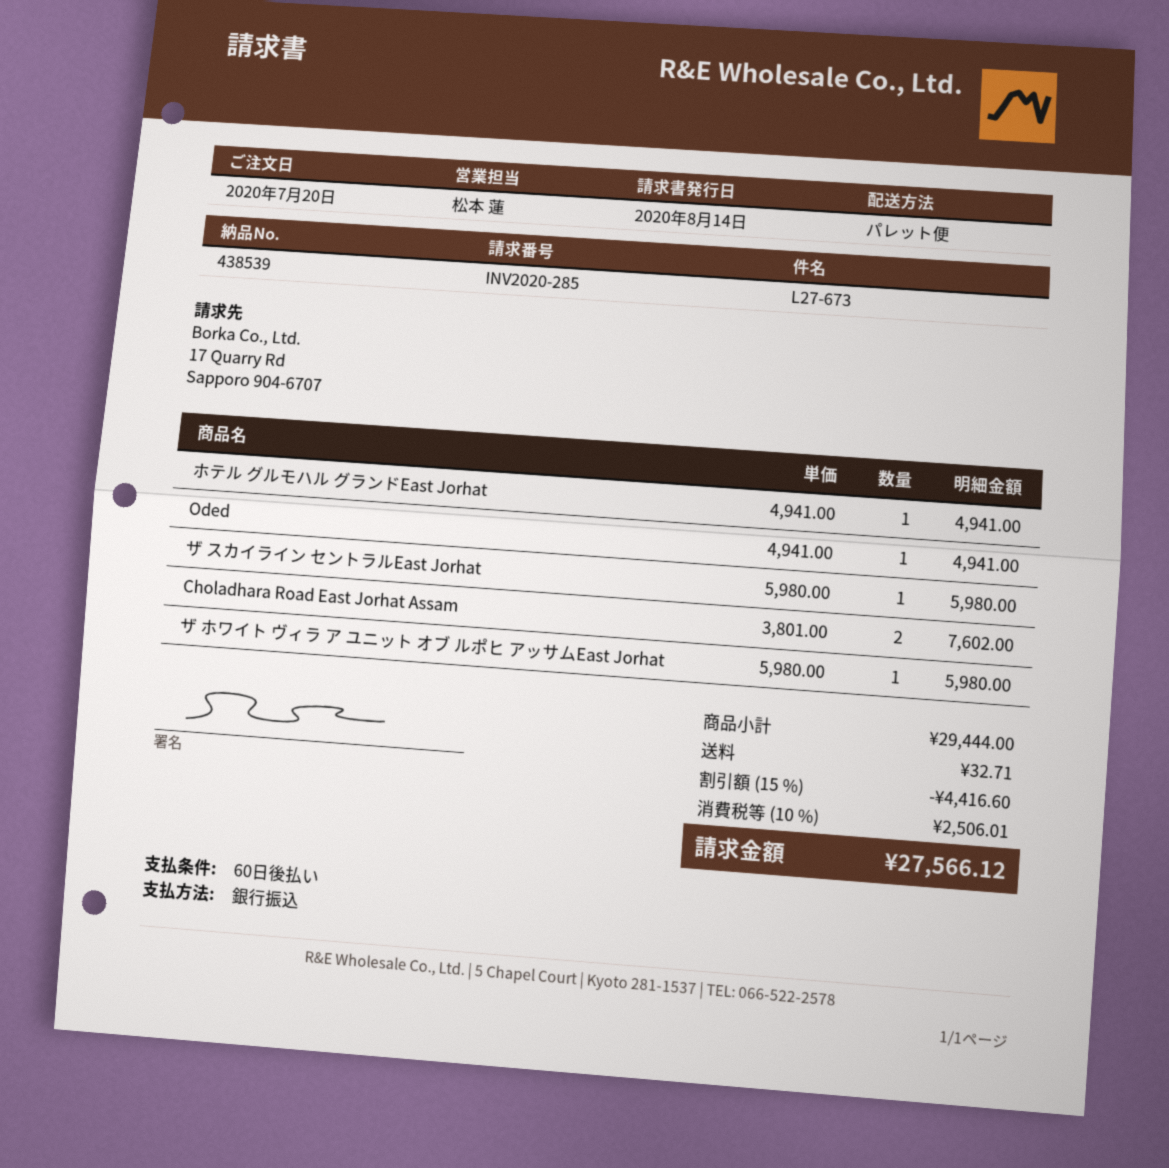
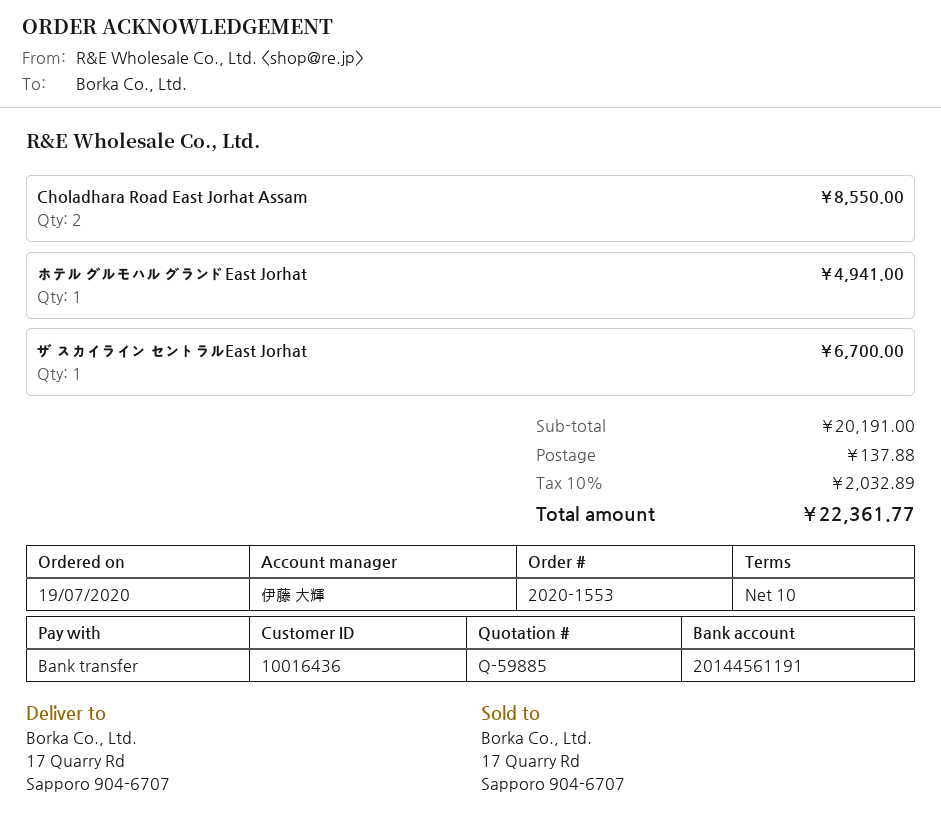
order date: 2020-07-20 -> 2020-07-19
payment terms: 60 days -> 10 days
sales rep: 松本 蓮 -> 伊藤 大輝
Oded: 1 for 4941.00 -> none
ザ スカイライン セントラルEast Jorhat: 1 for 5980.00 -> 1 for 6700.00
Choladhara Road East Jorhat Assam: 2 for 7602.00 -> 2 for 8550.00
ザ ホワイト ヴィラ ア ユニット オブ ルポヒ アッサムEast Jorhat: 1 for 5980.00 -> none
subtotal: 29444.00 -> 20191.00
discount: 15% = 4416.60 -> none
shipping: 32.71 -> 137.88
tax: 10% = 2506.01 -> 10% = 2032.89
total: 27566.12 -> 22361.77

